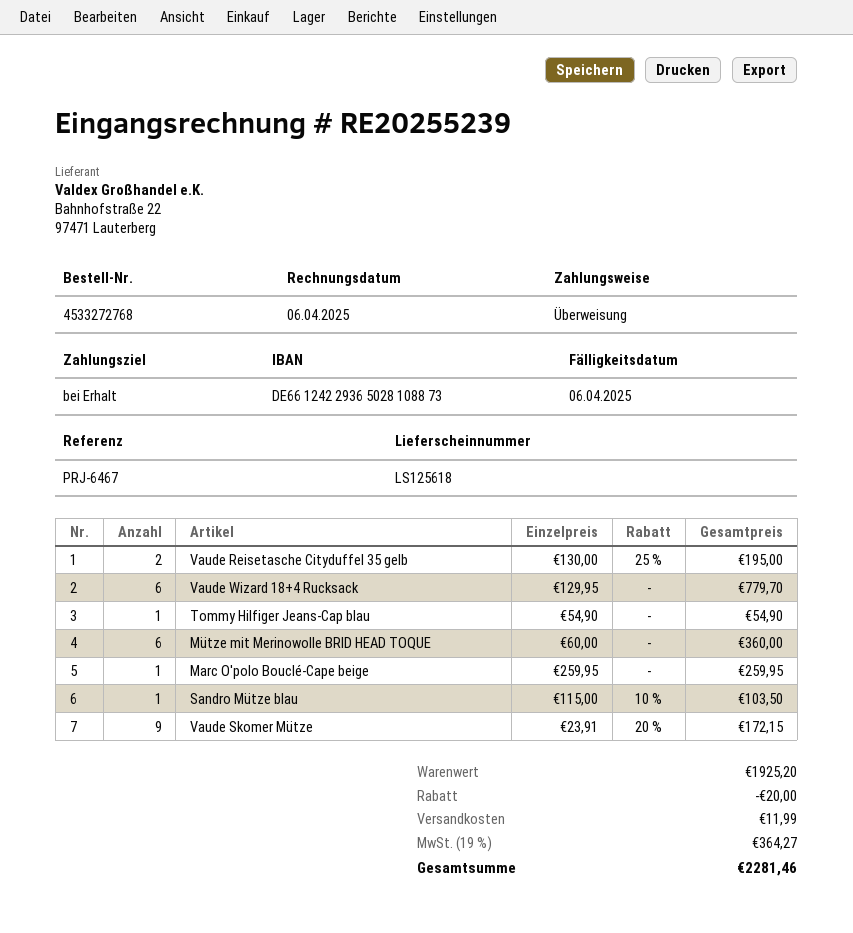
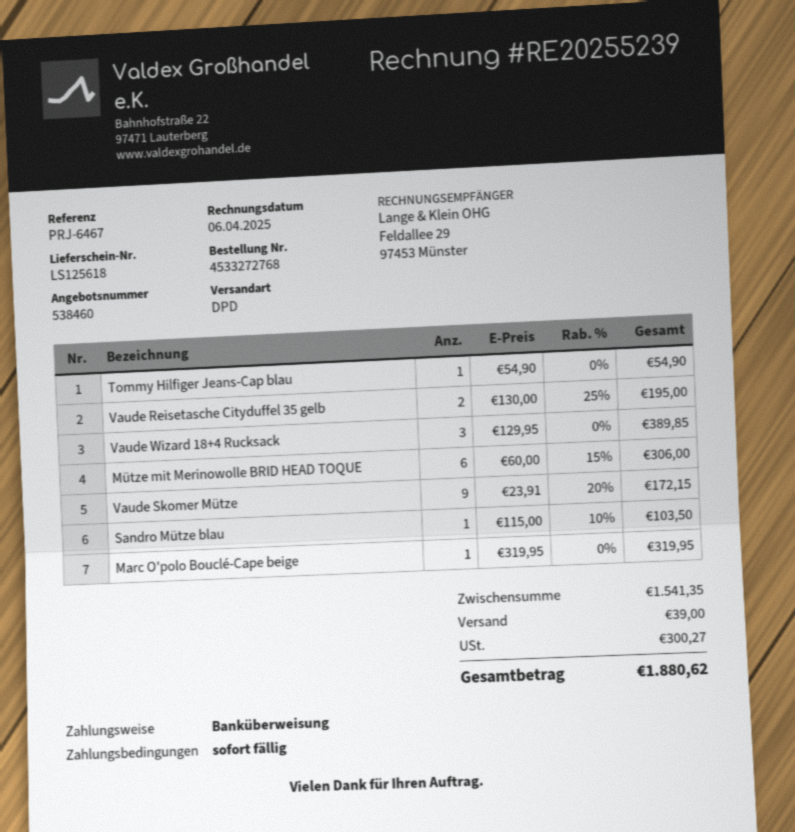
Vaude Wizard 18+4 Rucksack: 6 x 129.95 = 779.70 -> 3 x 129.95 = 389.85
Mütze mit Merinowolle BRID HEAD TOQUE: 6 x 60.00 = 360.00 -> 6 x 60.00 - 15% = 306.00
Marc O'polo Bouclé-Cape beige: 1 x 259.95 = 259.95 -> 1 x 319.95 = 319.95
subtotal: 1925.20 -> 1541.35
discount: 20.00 -> none
shipping: 11.99 -> 39.00
tax: 364.27 -> 300.27
total: 2281.46 -> 1880.62

